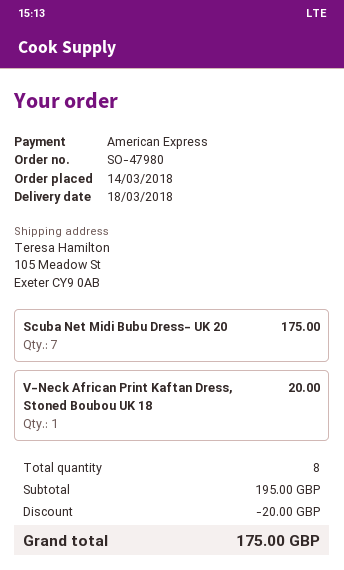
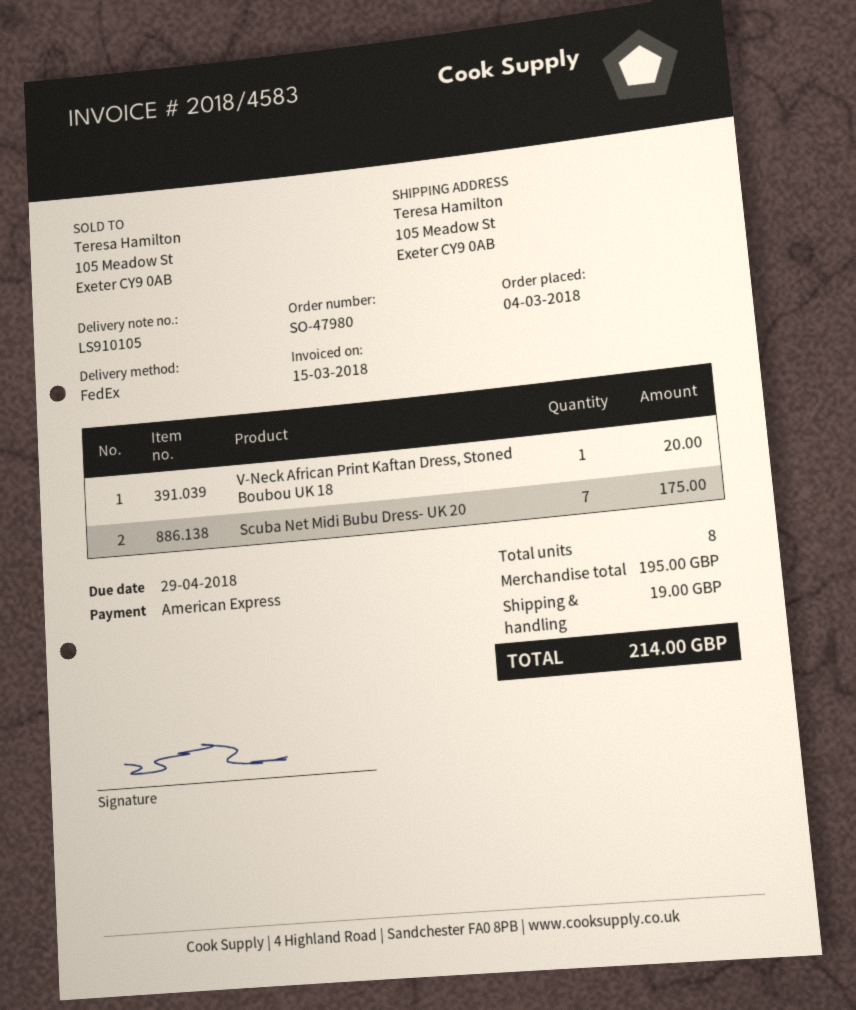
order date: 2018-03-14 -> 2018-03-04
discount: 20.00 -> none
shipping: none -> 19.00
total: 175.00 -> 214.00

